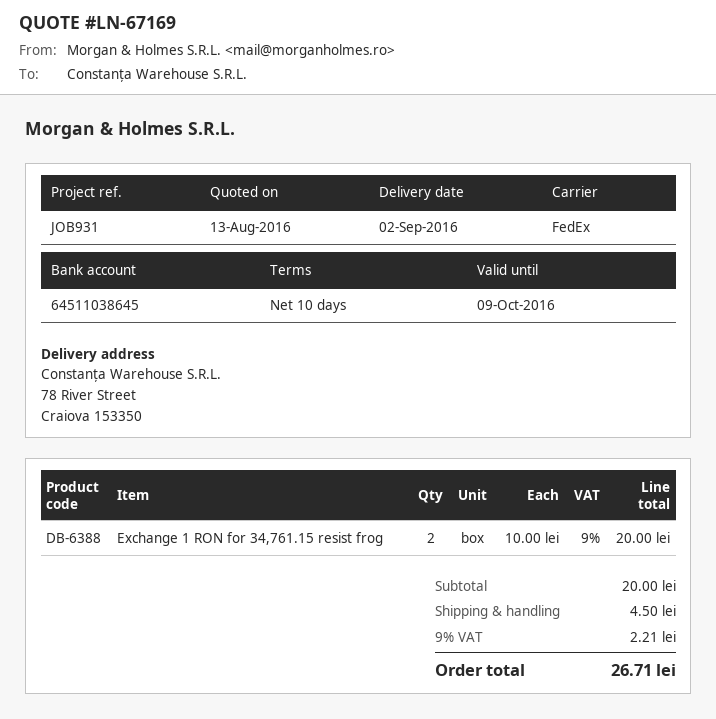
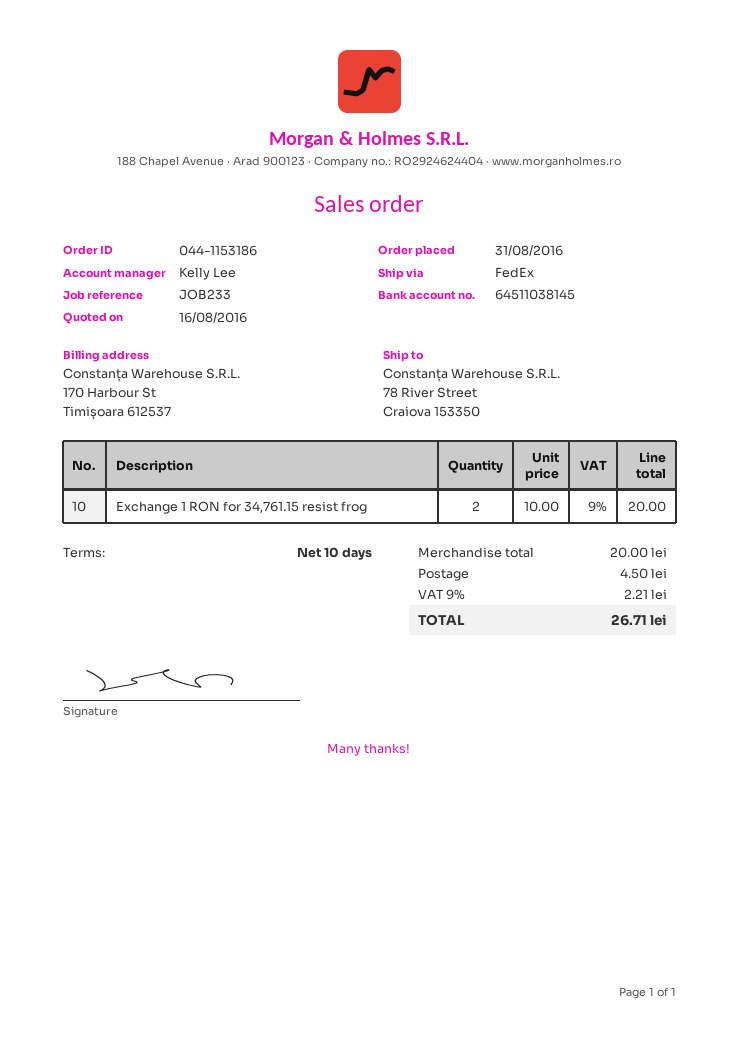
quote date: 2016-08-13 -> 2016-08-16
reference: JOB931 -> JOB233
bank account: 64511038645 -> 64511038145

